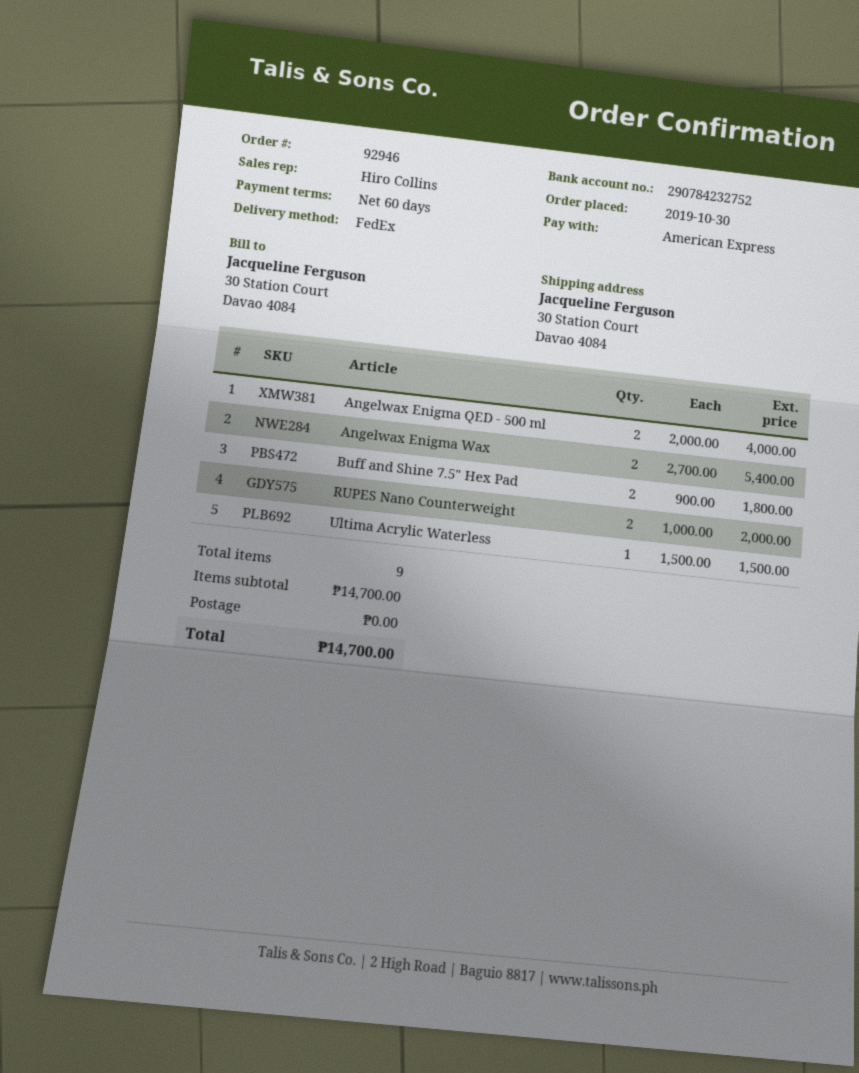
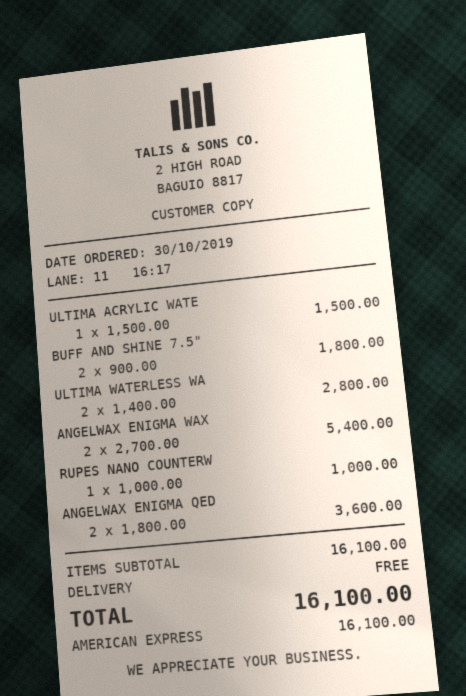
Angelwax Enigma QED - 500 ml: 2 x 2000.00 = 4000.00 -> 2 x 1800.00 = 3600.00
RUPES Nano Counterweight: 2 x 1000.00 = 2000.00 -> 1 x 1000.00 = 1000.00
ULTIMA WATERLESS WA: none -> 2 x 1400.00 = 2800.00
subtotal: 14700.00 -> 16100.00
total: 14700.00 -> 16100.00

